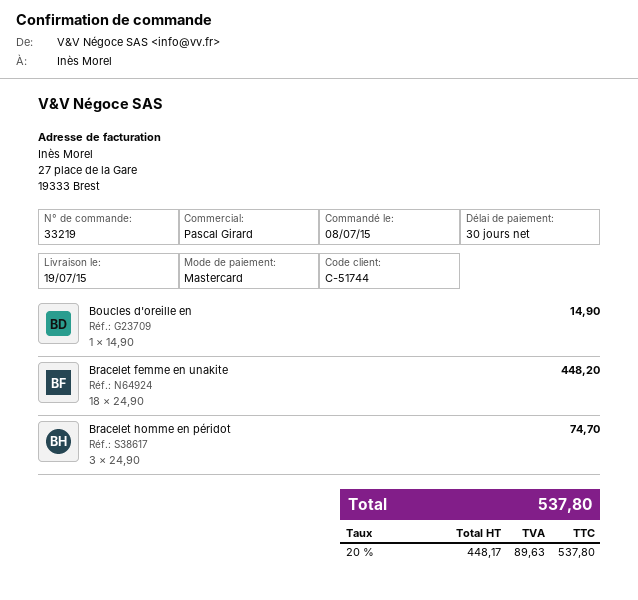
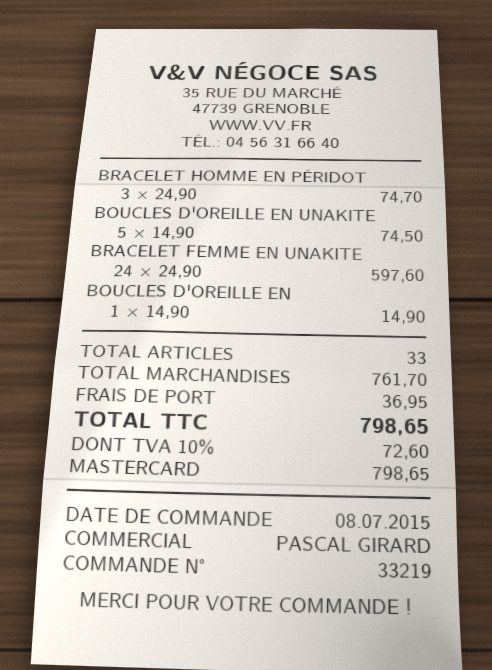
Bracelet femme en unakite: 18 x 24.90 = 448.20 -> 24 x 24.90 = 597.60
BOUCLES D'OREILLE EN UNAKITE: none -> 5 x 14.90 = 74.50
shipping: none -> 36.95
tax: 20% = 89.63 -> 10% = 72.60
total: 537.80 -> 798.65

